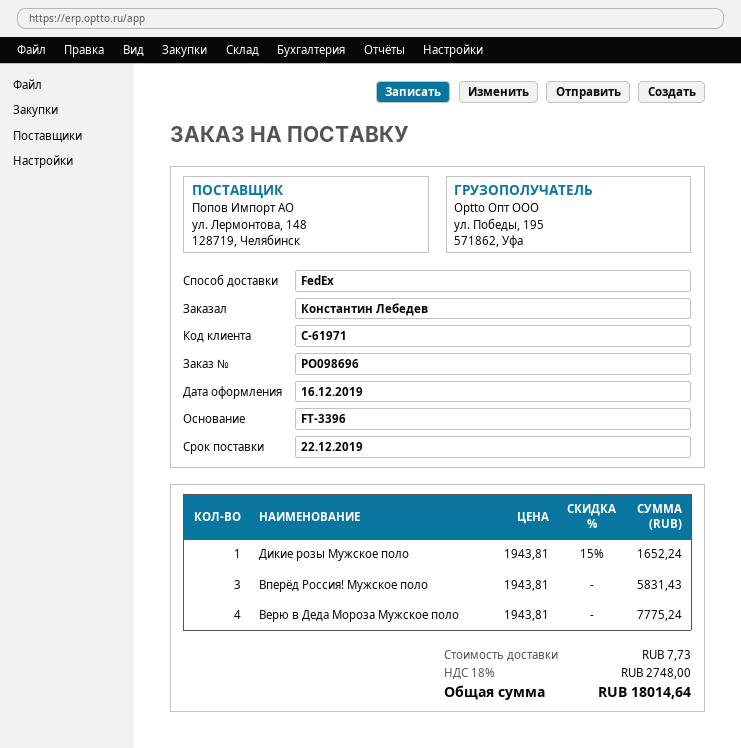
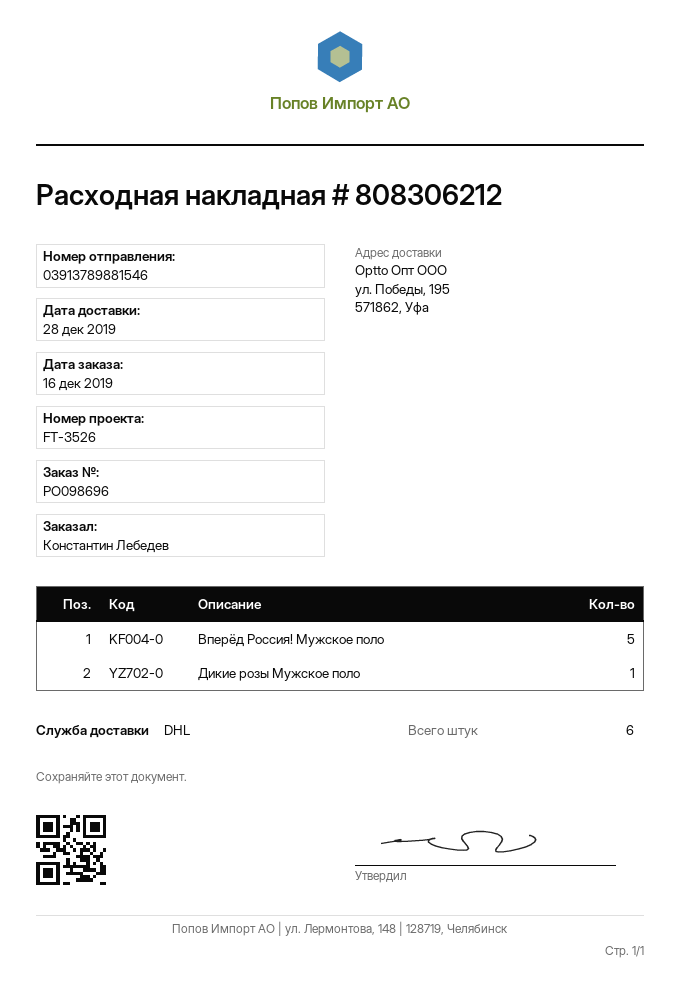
delivery date: 2019-12-22 -> 2019-12-28
reference: FT-3396 -> FT-3526
shipping method: FedEx -> DHL
Вперёд Россия! Мужское поло: 3 -> 5
Верю в Деда Мороза Мужское поло: 4 -> none

